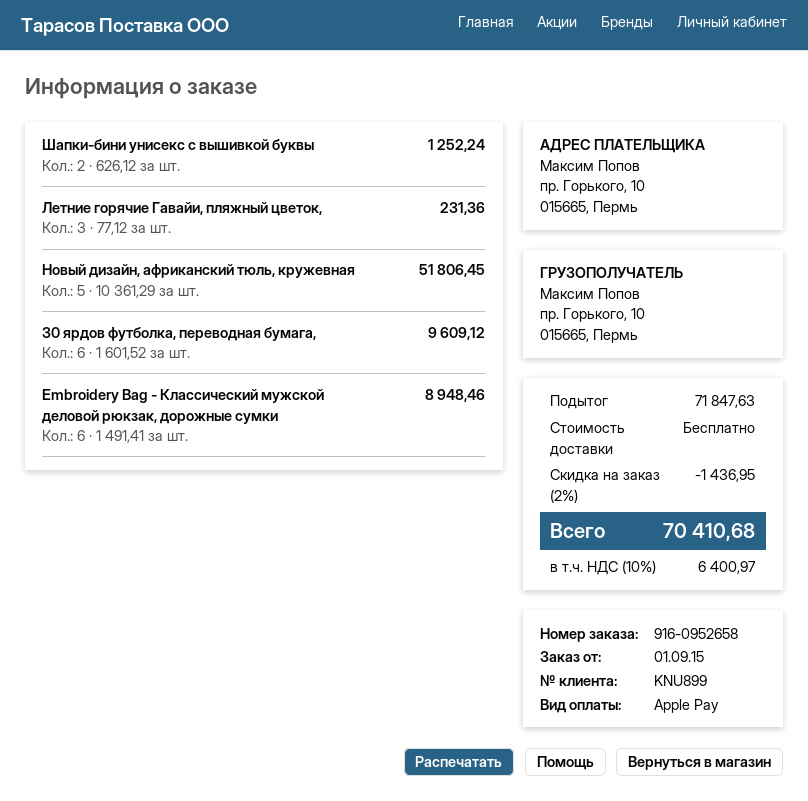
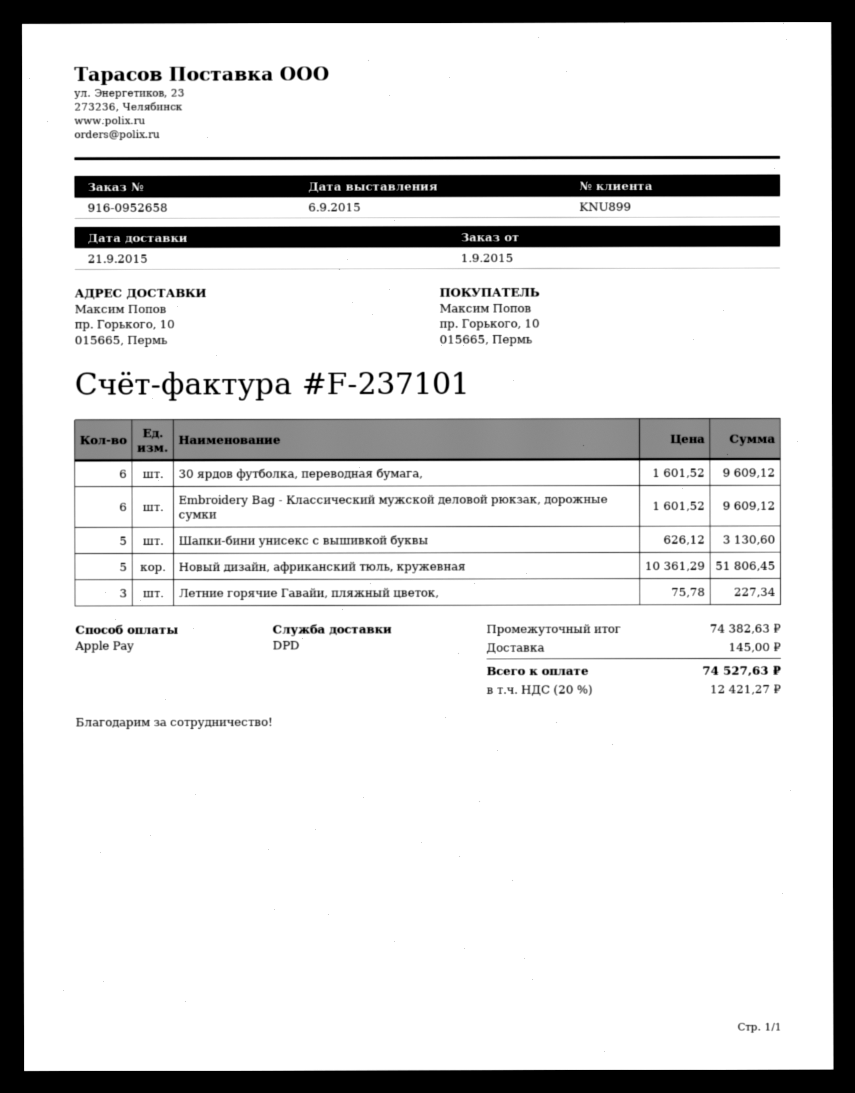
Шапки-бини унисекс с вышивкой буквы: 2 x 626.12 = 1252.24 -> 5 x 626.12 = 3130.60
Летние горячие Гавайи, пляжный цветок,: 3 x 77.12 = 231.36 -> 3 x 75.78 = 227.34
Embroidery Bag - Классический мужской деловой рюкзак, дорожные сумки: 6 x 1491.41 = 8948.46 -> 6 x 1601.52 = 9609.12
subtotal: 71847.63 -> 74382.63
discount: 2% = 1436.95 -> none
shipping: 0.00 -> 145.00
tax: 10% = 6400.97 -> 20% = 12421.27
total: 70410.68 -> 74527.63

